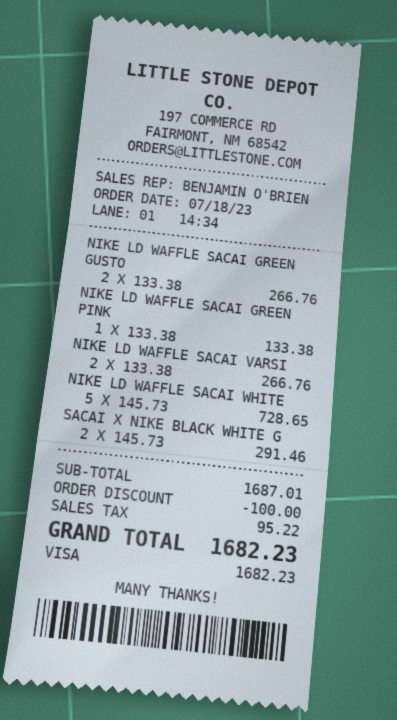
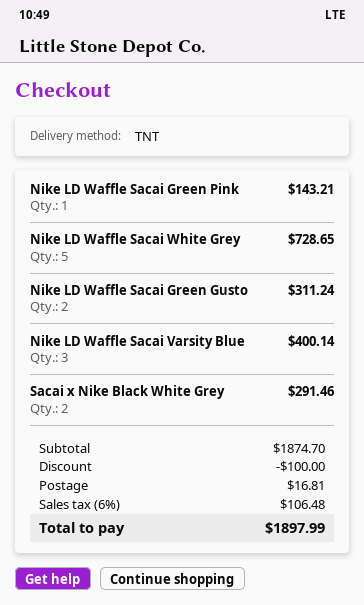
NIKE LD WAFFLE SACAI GREEN GUSTO: 2 for 266.76 -> 2 for 311.24
NIKE LD WAFFLE SACAI GREEN PINK: 1 for 133.38 -> 1 for 143.21
NIKE LD WAFFLE SACAI VARSI: 2 for 266.76 -> 3 for 400.14
subtotal: 1687.01 -> 1874.70
shipping: none -> 16.81
tax: 95.22 -> 106.48
total: 1682.23 -> 1897.99

